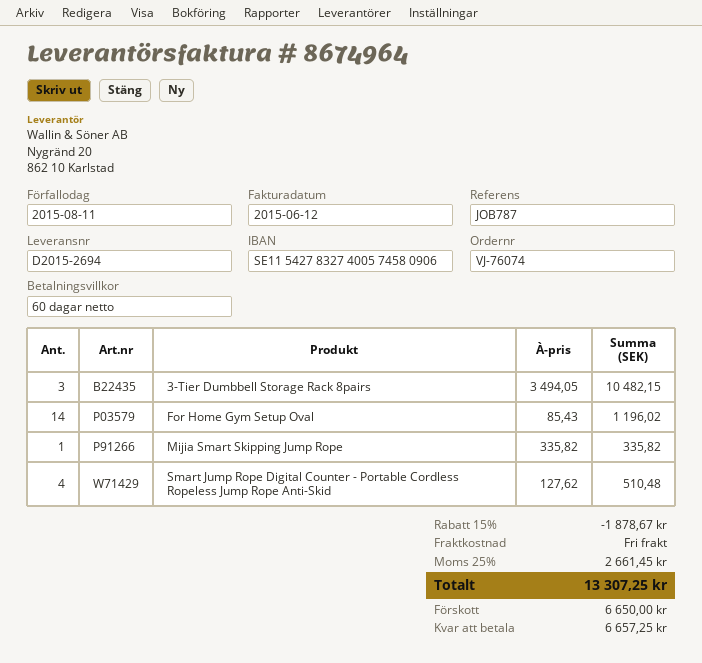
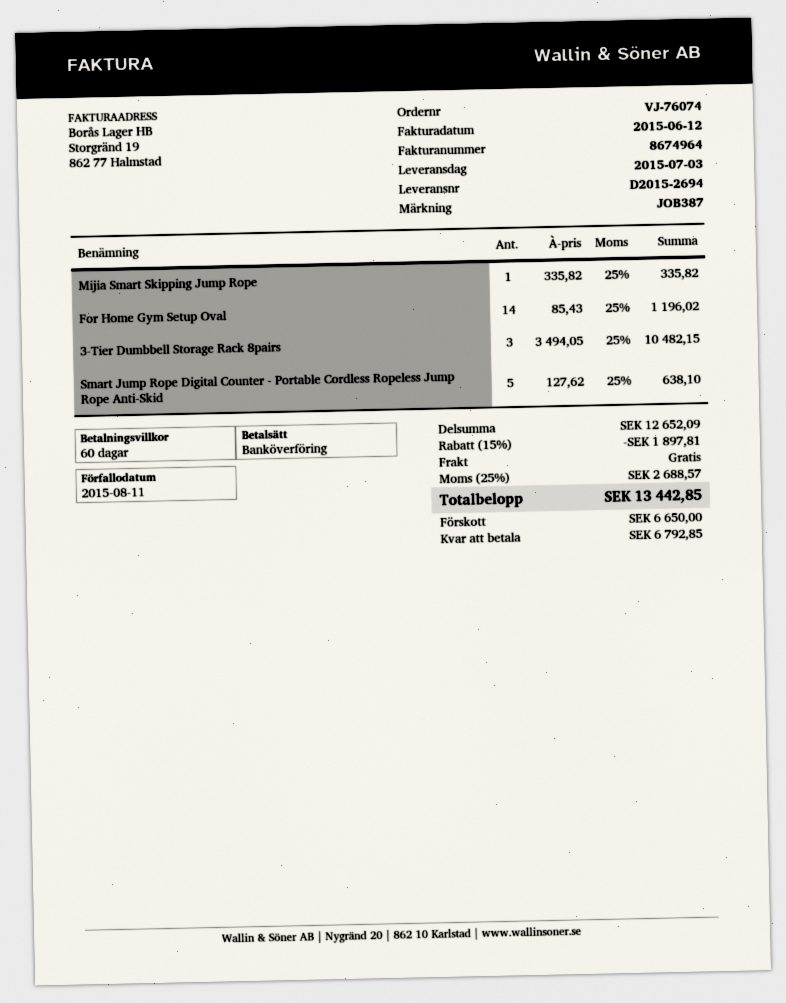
reference: JOB787 -> JOB387
Smart Jump Rope Digital Counter - Portable Cordless Ropeless Jump Rope Anti-Skid: 4 x 127.62 = 510.48 -> 5 x 127.62 = 638.10
discount: 15% = 1878.67 -> 15% = 1897.81
tax: 25% = 2661.45 -> 25% = 2688.57
total: 13307.25 -> 13442.85
balance: 6657.25 -> 6792.85

